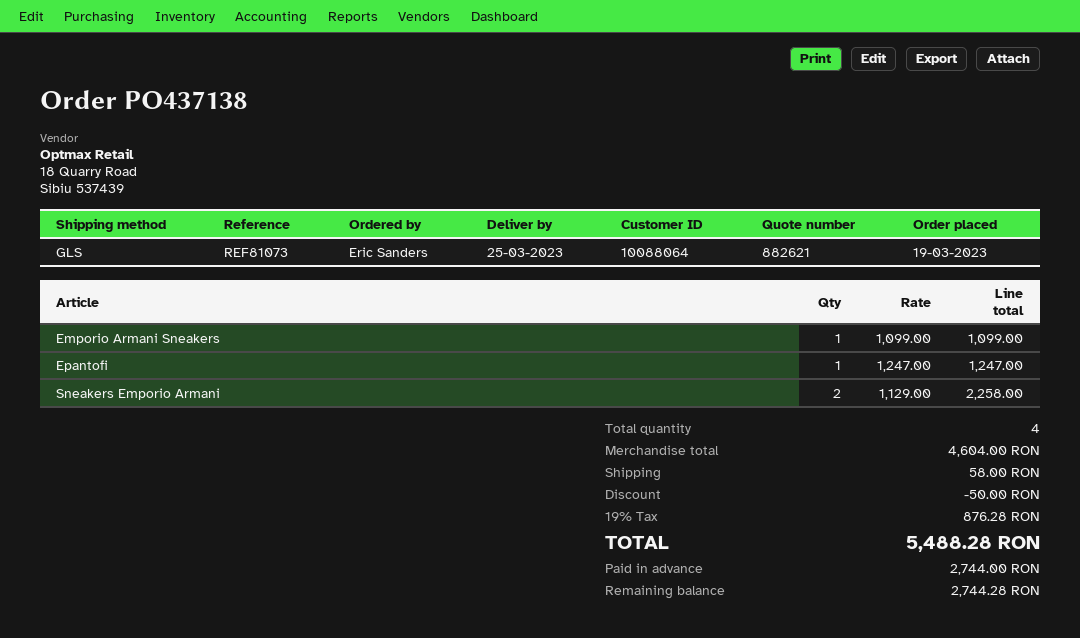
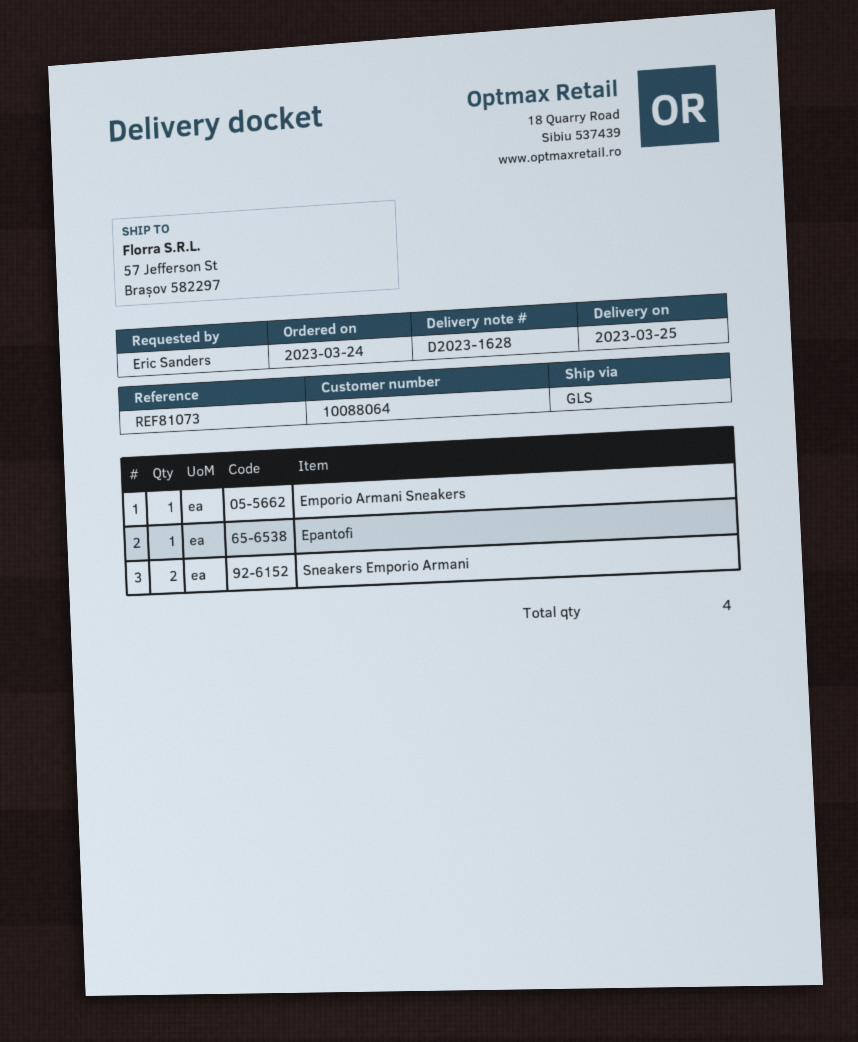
order date: 2023-03-19 -> 2023-03-24

